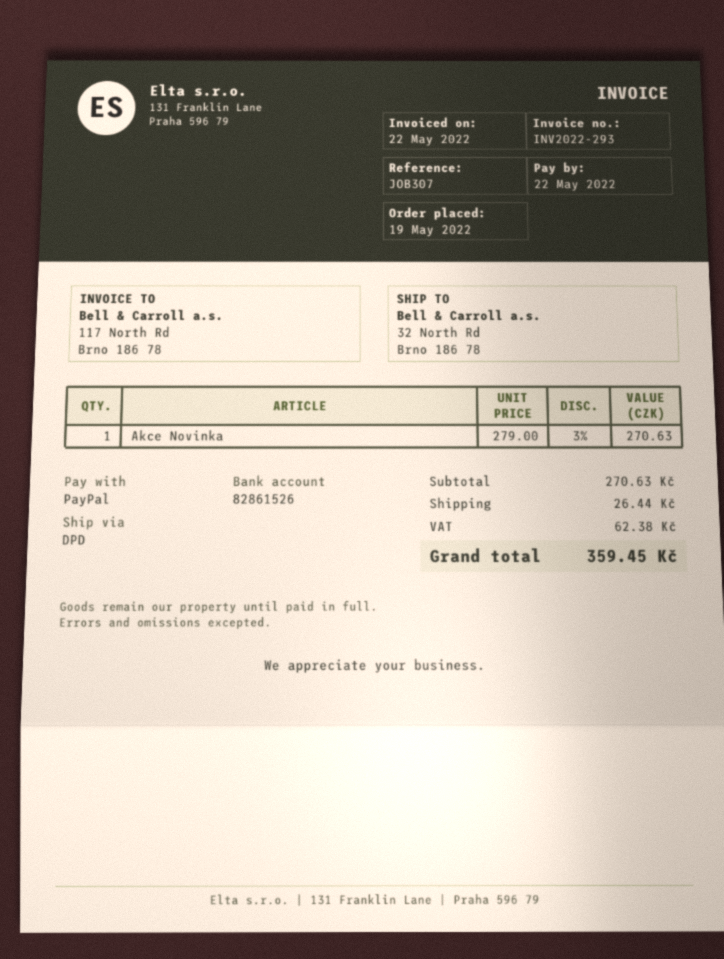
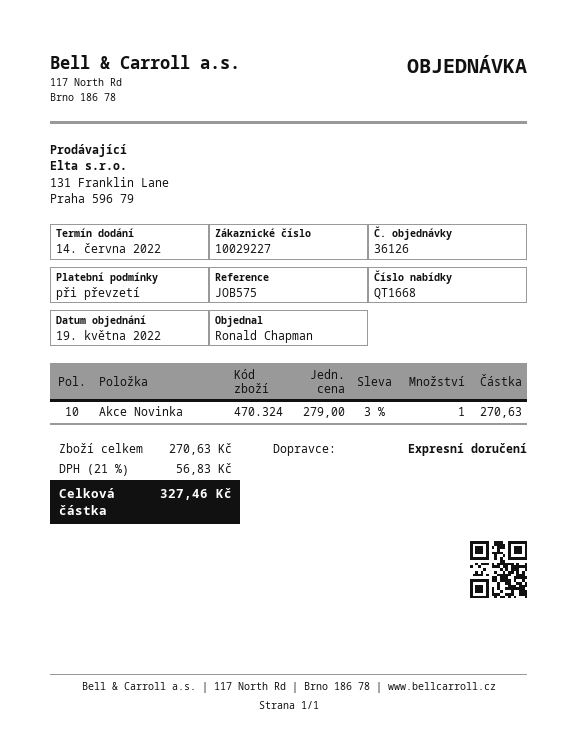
reference: JOB307 -> JOB575
shipping method: DPD -> express
shipping: 26.44 -> none
tax: 62.38 -> 56.83
total: 359.45 -> 327.46

